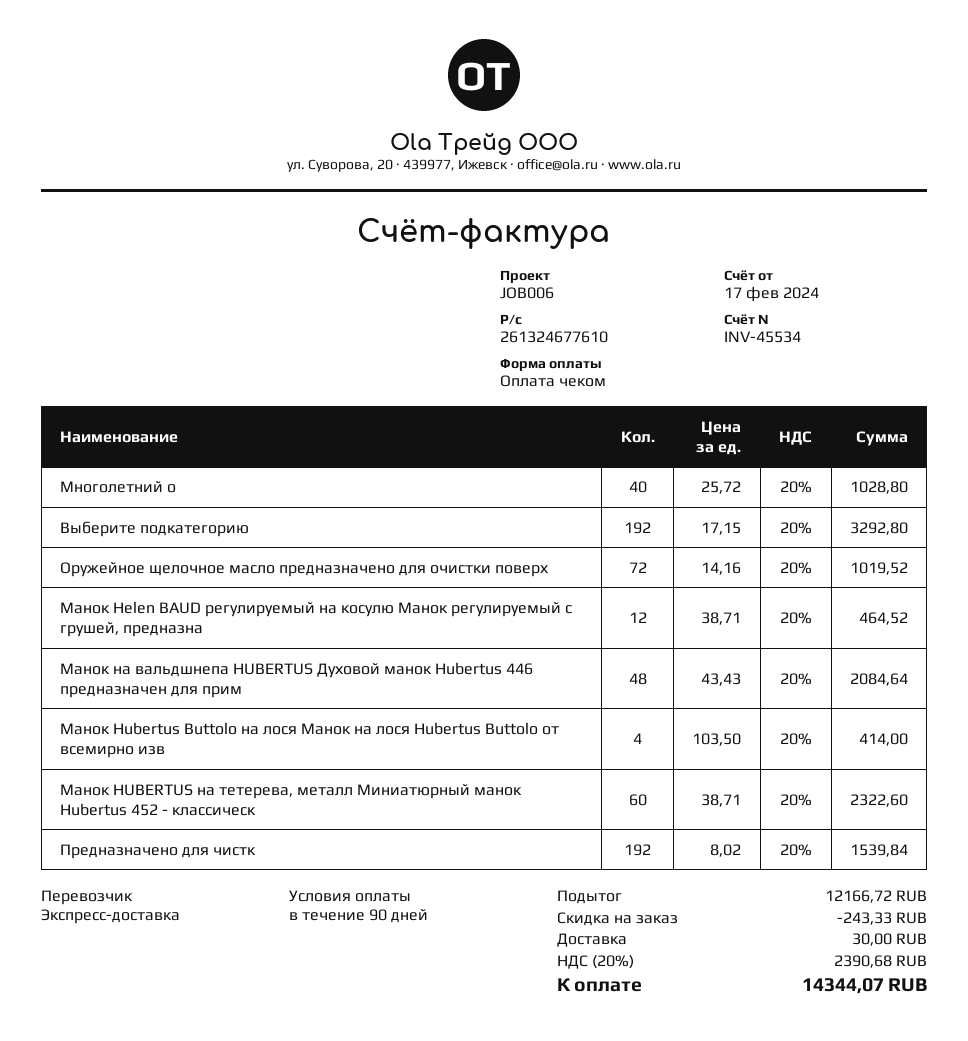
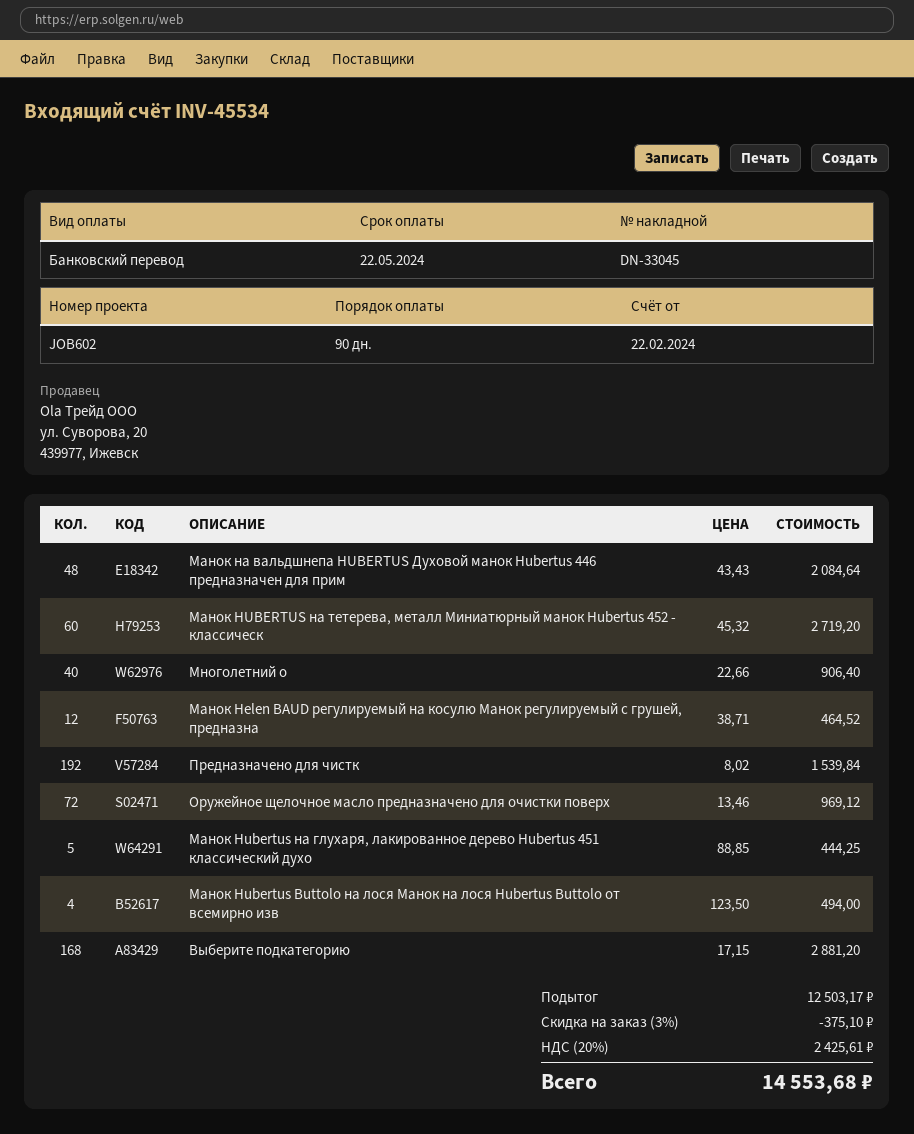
invoice date: 2024-02-17 -> 2024-02-22
reference: JOB006 -> JOB602
payment method: cheque -> bank transfer
Многолетний о: 40 x 25.72 = 1028.80 -> 40 x 22.66 = 906.40
Выберите подкатегорию: 192 x 17.15 = 3292.80 -> 168 x 17.15 = 2881.20
Оружейное щелочное масло предназначено для очистки поверх: 72 x 14.16 = 1019.52 -> 72 x 13.46 = 969.12
Манок Hubertus Buttolo на лося Манок на лося Hubertus Buttolo от всемирно изв: 4 x 103.50 = 414.00 -> 4 x 123.50 = 494.00
Манок HUBERTUS на тетерева, металл Миниатюрный манок Hubertus 452 - классическ: 60 x 38.71 = 2322.60 -> 60 x 45.32 = 2719.20
Манок Hubertus на глухаря, лакированное дерево Hubertus 451 классический духо: none -> 5 x 88.85 = 444.25
subtotal: 12166.72 -> 12503.17
discount: 243.33 -> 375.10
shipping: 30.00 -> none
tax: 20% = 2390.68 -> 20% = 2425.61
total: 14344.07 -> 14553.68

